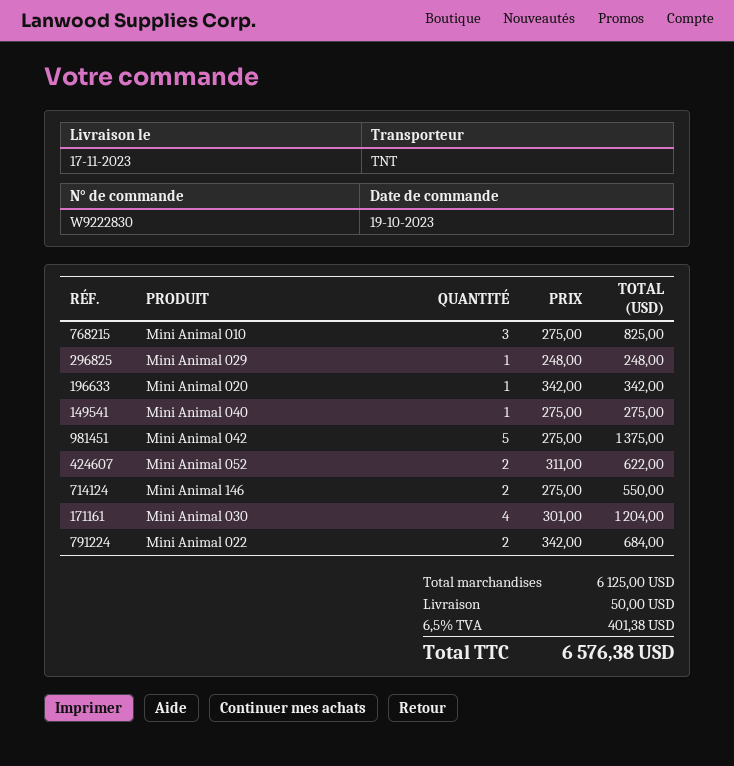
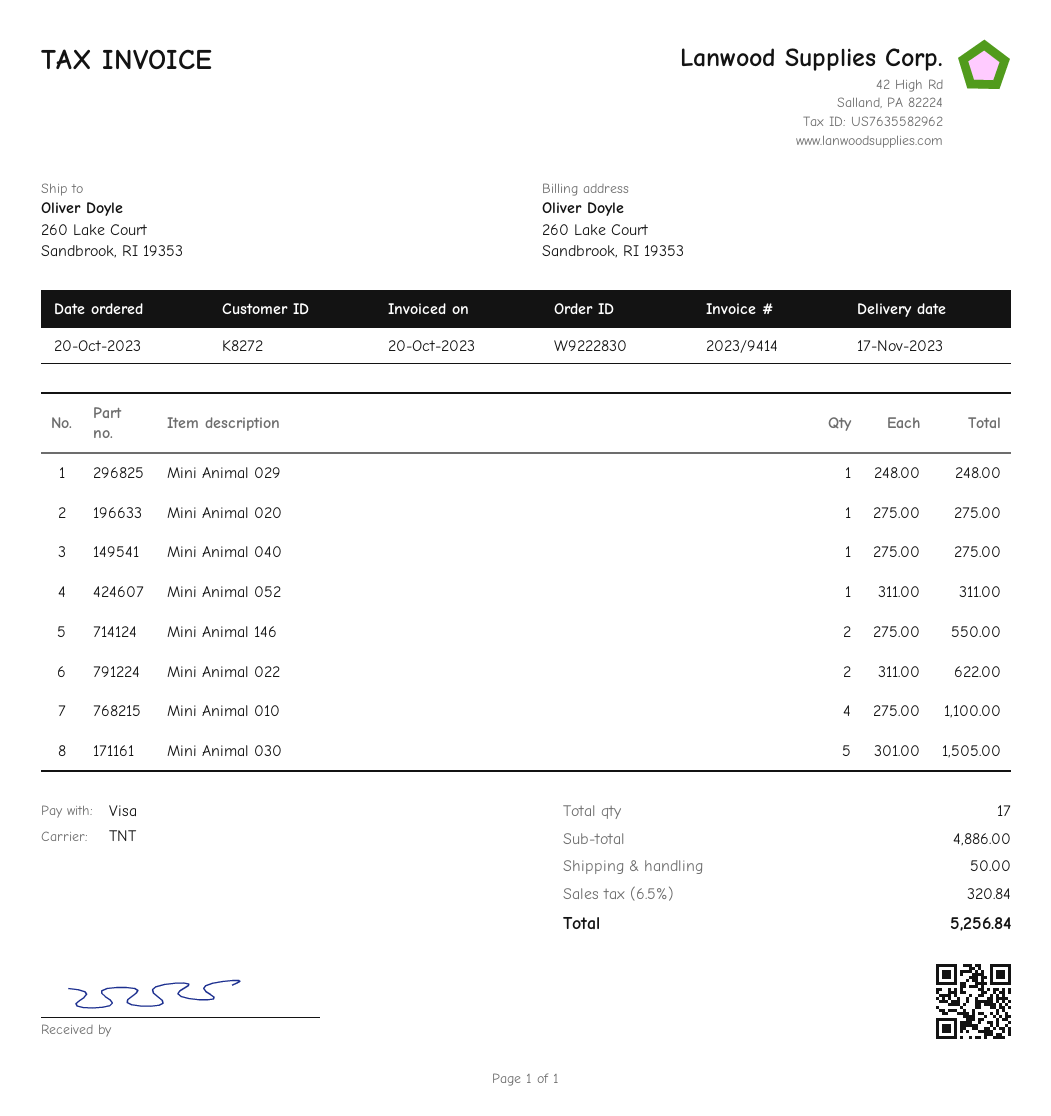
order date: 2023-10-19 -> 2023-10-20
Mini Animal 010: 3 x 275.00 = 825.00 -> 4 x 275.00 = 1100.00
Mini Animal 020: 1 x 342.00 = 342.00 -> 1 x 275.00 = 275.00
Mini Animal 042: 5 x 275.00 = 1375.00 -> none
Mini Animal 052: 2 x 311.00 = 622.00 -> 1 x 311.00 = 311.00
Mini Animal 030: 4 x 301.00 = 1204.00 -> 5 x 301.00 = 1505.00
Mini Animal 022: 2 x 342.00 = 684.00 -> 2 x 311.00 = 622.00
subtotal: 6125.00 -> 4886.00
tax: 6.5% = 401.38 -> 6.5% = 320.84
total: 6576.38 -> 5256.84

